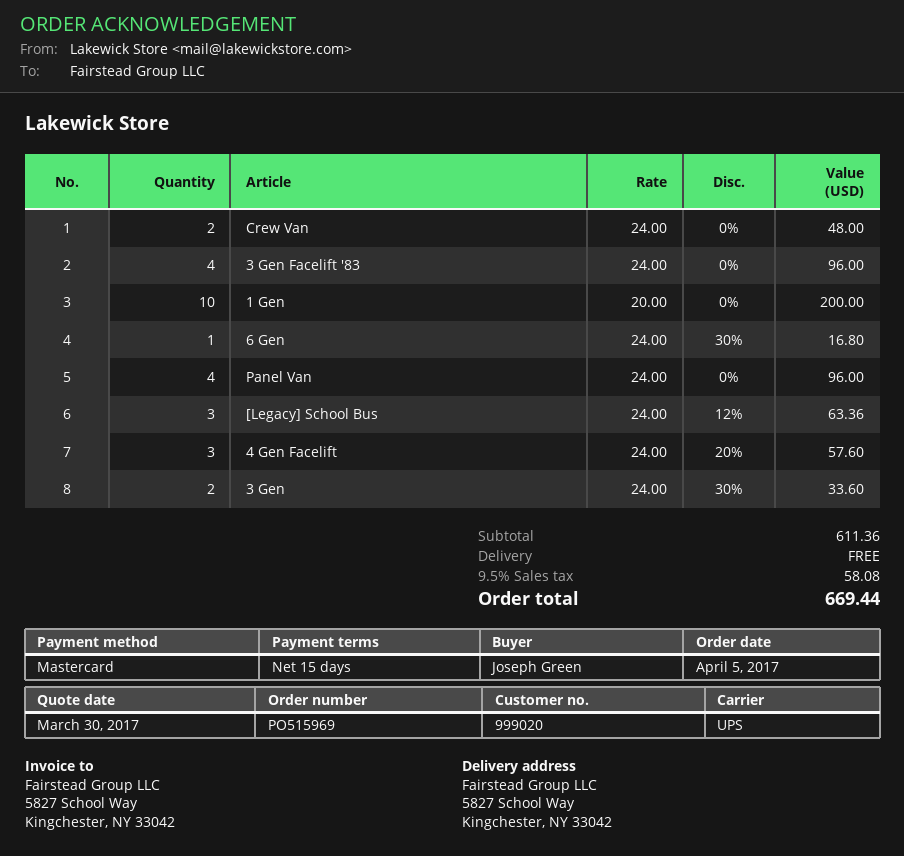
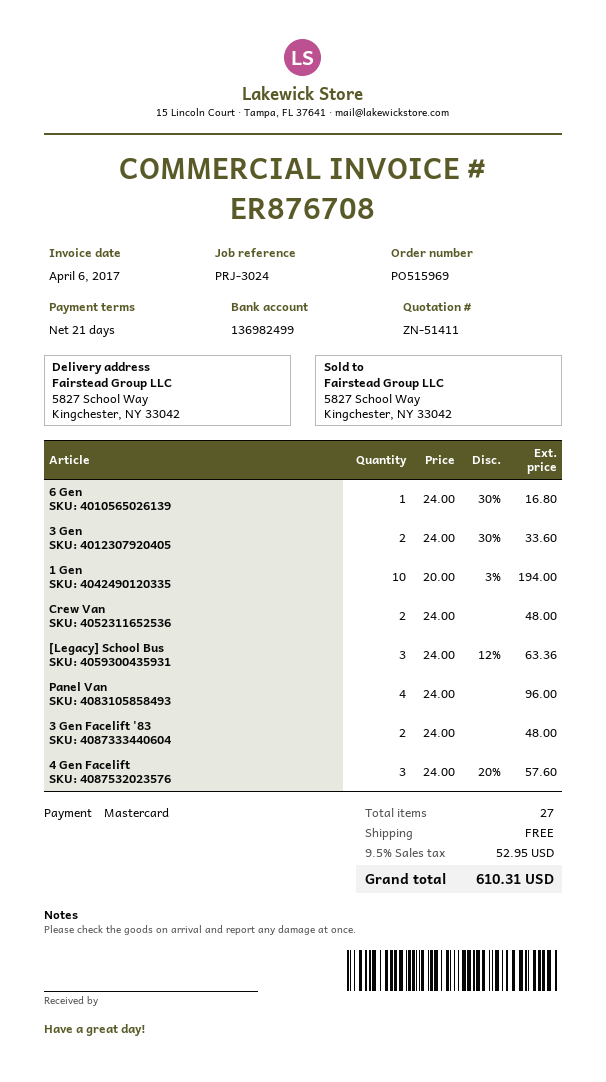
payment terms: 15 days -> 21 days
3 Gen Facelift '83: 4 x 24.00 = 96.00 -> 2 x 24.00 = 48.00
1 Gen: 10 x 20.00 = 200.00 -> 10 x 20.00 - 3% = 194.00
tax: 9.5% = 58.08 -> 9.5% = 52.95
total: 669.44 -> 610.31

